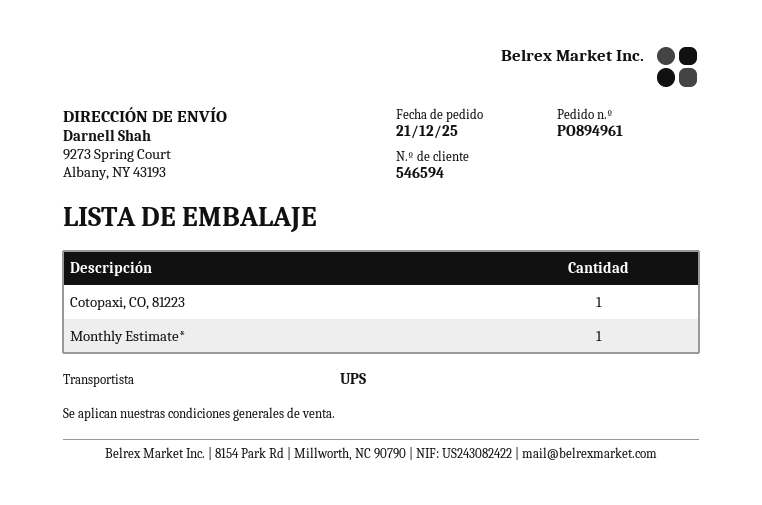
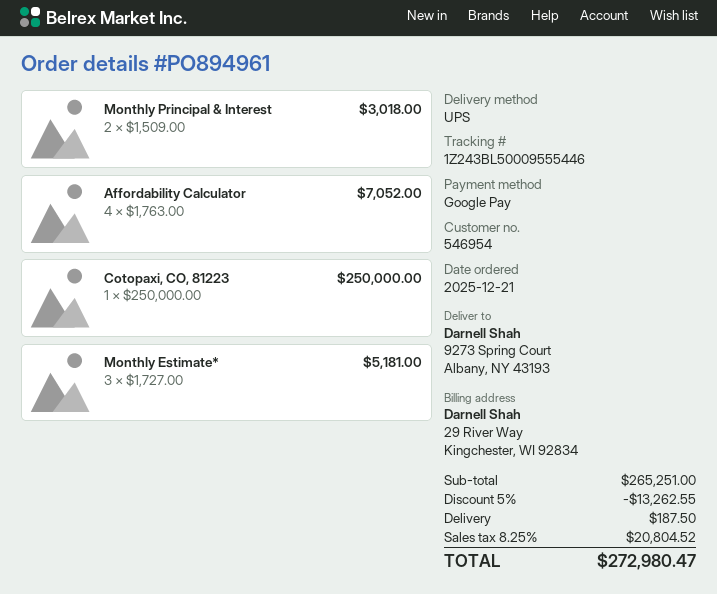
customer number: 546594 -> 546954
Monthly Estimate*: 1 -> 3
Monthly Principal & Interest: none -> 2
Affordability Calculator: none -> 4

